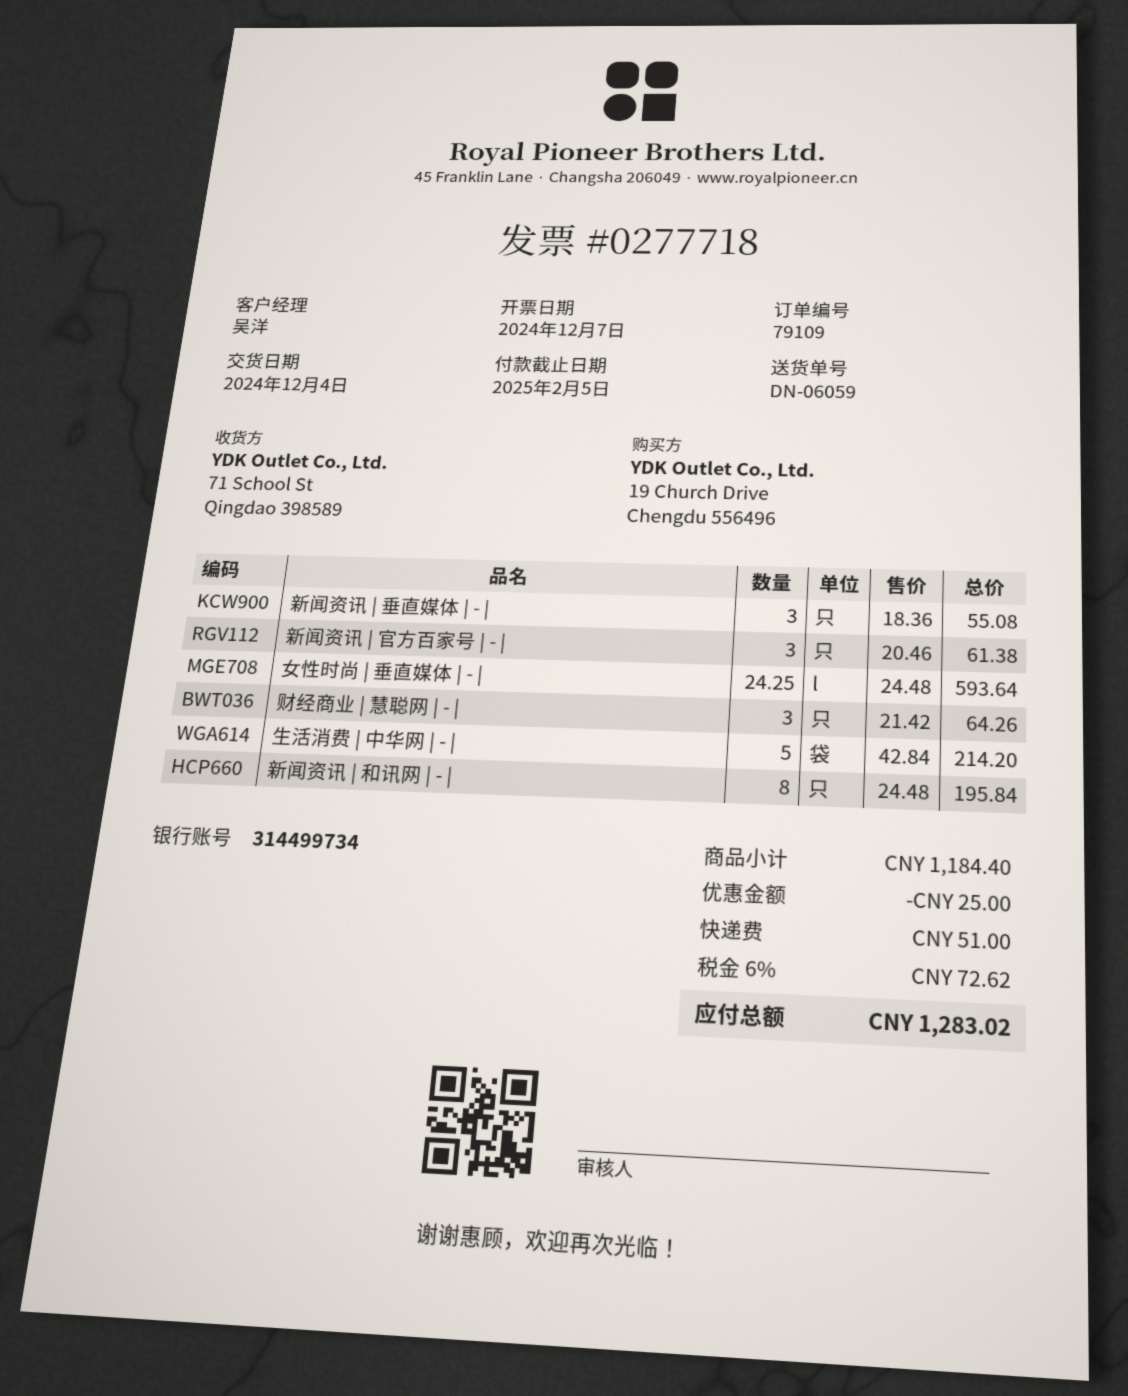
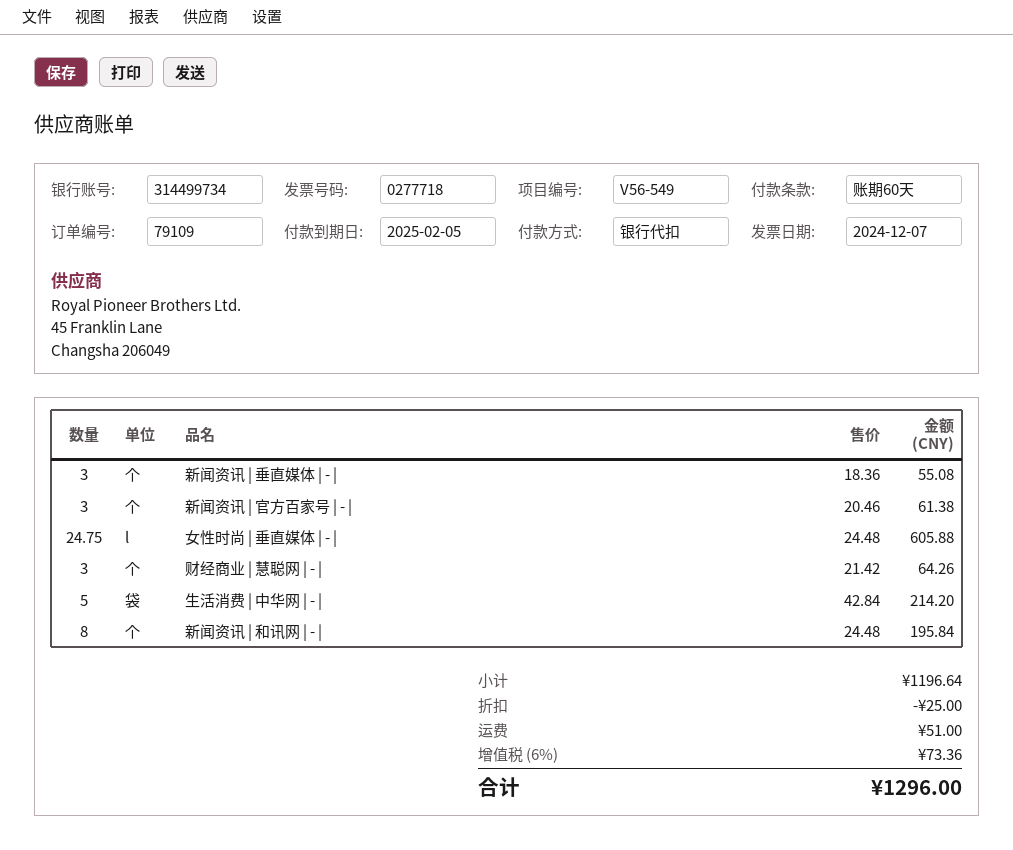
女性时尚 | 垂直媒体 | - |: 24.25 x 24.48 = 593.64 -> 24.75 x 24.48 = 605.88
subtotal: 1184.40 -> 1196.64
tax: 6% = 72.62 -> 6% = 73.36
total: 1283.02 -> 1296.00

